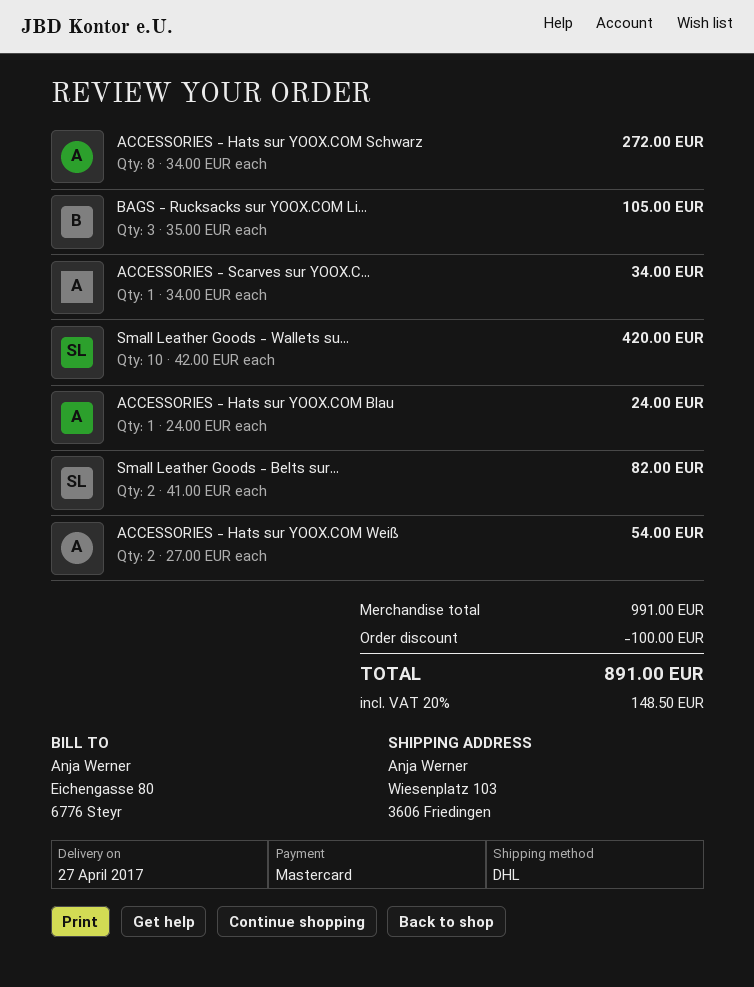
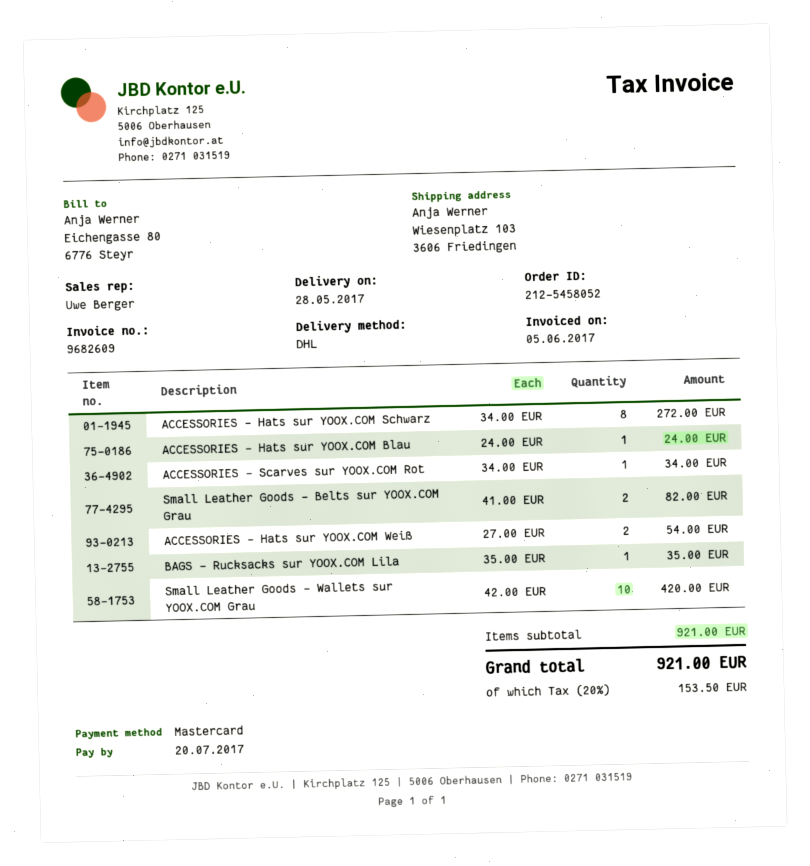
delivery date: 2017-04-27 -> 2017-05-28
BAGS - Rucksacks sur YOOX.COM Li...: 3 x 35.00 = 105.00 -> 1 x 35.00 = 35.00
subtotal: 991.00 -> 921.00
discount: 100.00 -> none
tax: 20% = 148.50 -> 20% = 153.50
total: 891.00 -> 921.00

